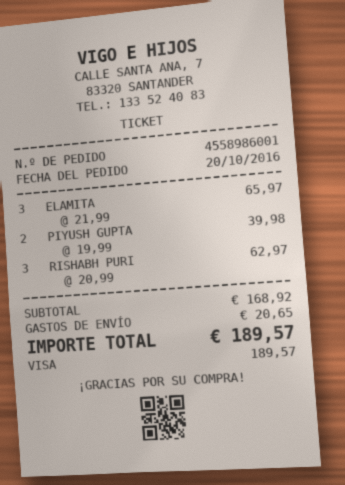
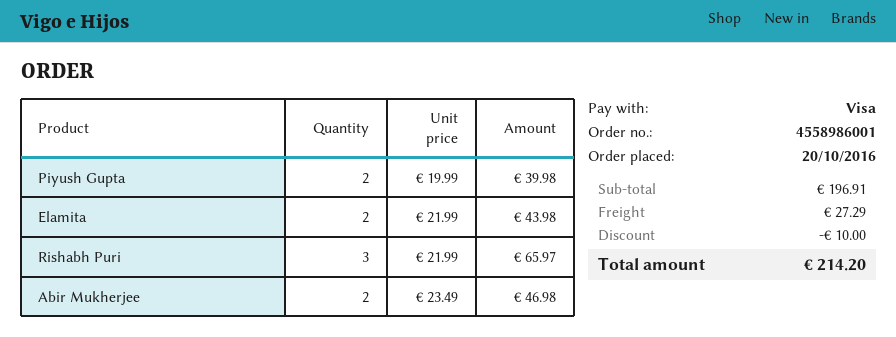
ELAMITA: 3 x 21.99 = 65.97 -> 2 x 21.99 = 43.98
RISHABH PURI: 3 x 20.99 = 62.97 -> 3 x 21.99 = 65.97
Abir Mukherjee: none -> 2 x 23.49 = 46.98
subtotal: 168.92 -> 196.91
discount: none -> 10.00
shipping: 20.65 -> 27.29
total: 189.57 -> 214.20

